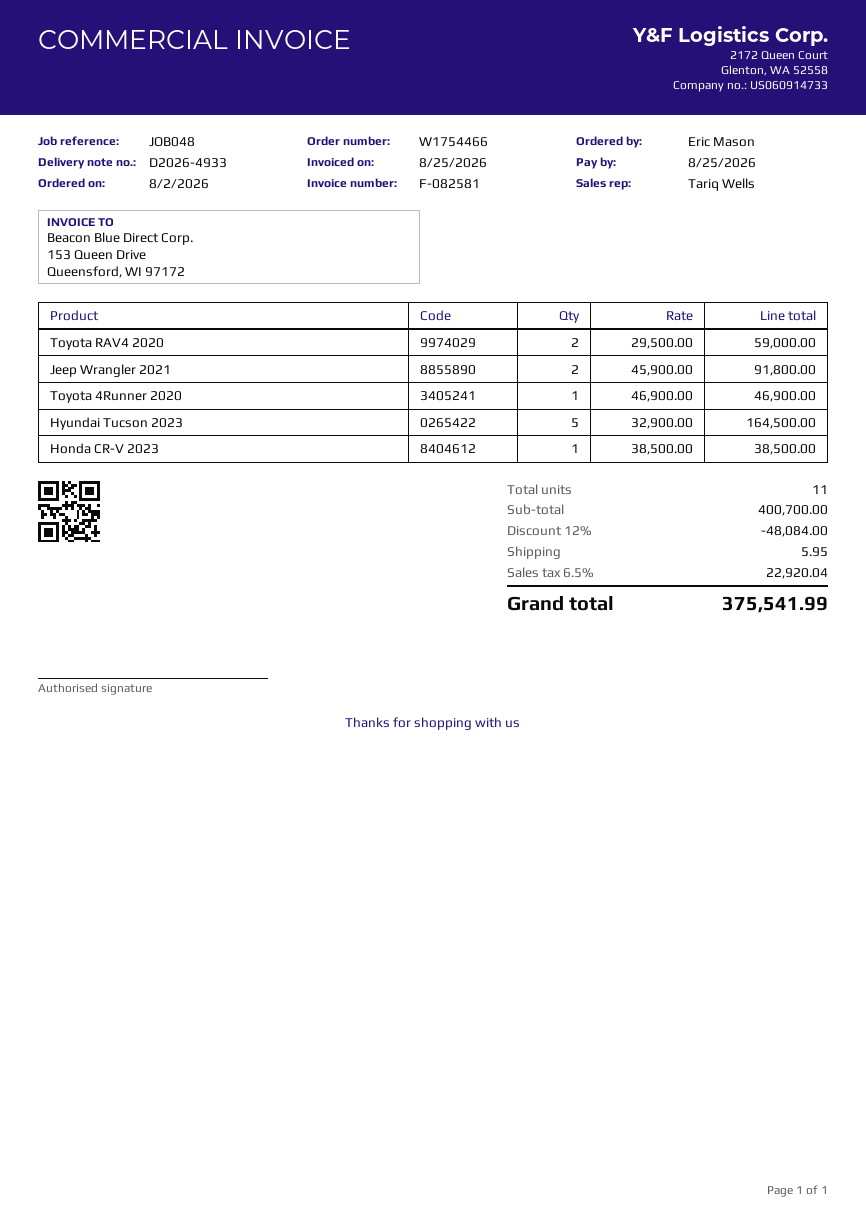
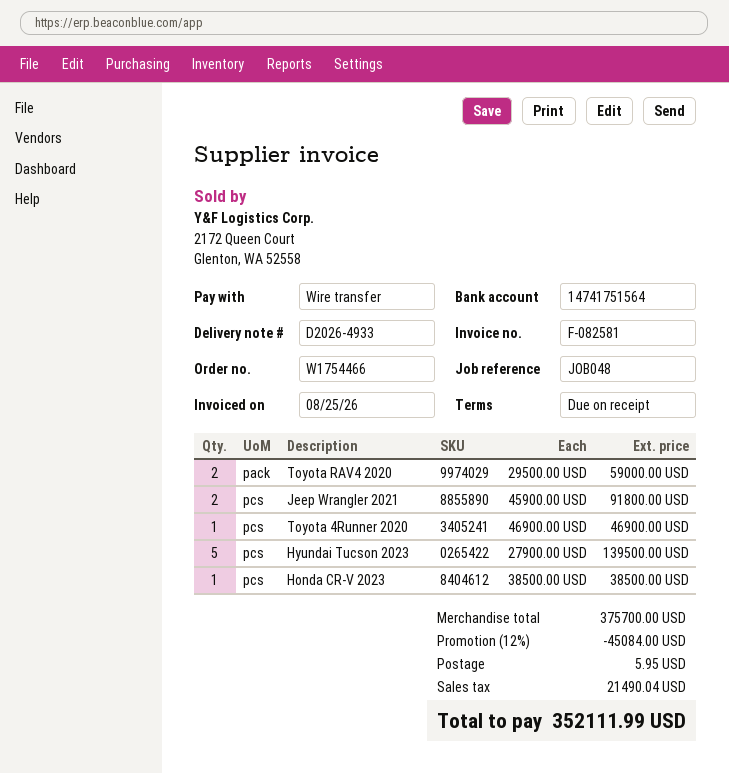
Hyundai Tucson 2023: 5 x 32900.00 = 164500.00 -> 5 x 27900.00 = 139500.00
subtotal: 400700.00 -> 375700.00
discount: 12% = 48084.00 -> 12% = 45084.00
tax: 22920.04 -> 21490.04
total: 375541.99 -> 352111.99

